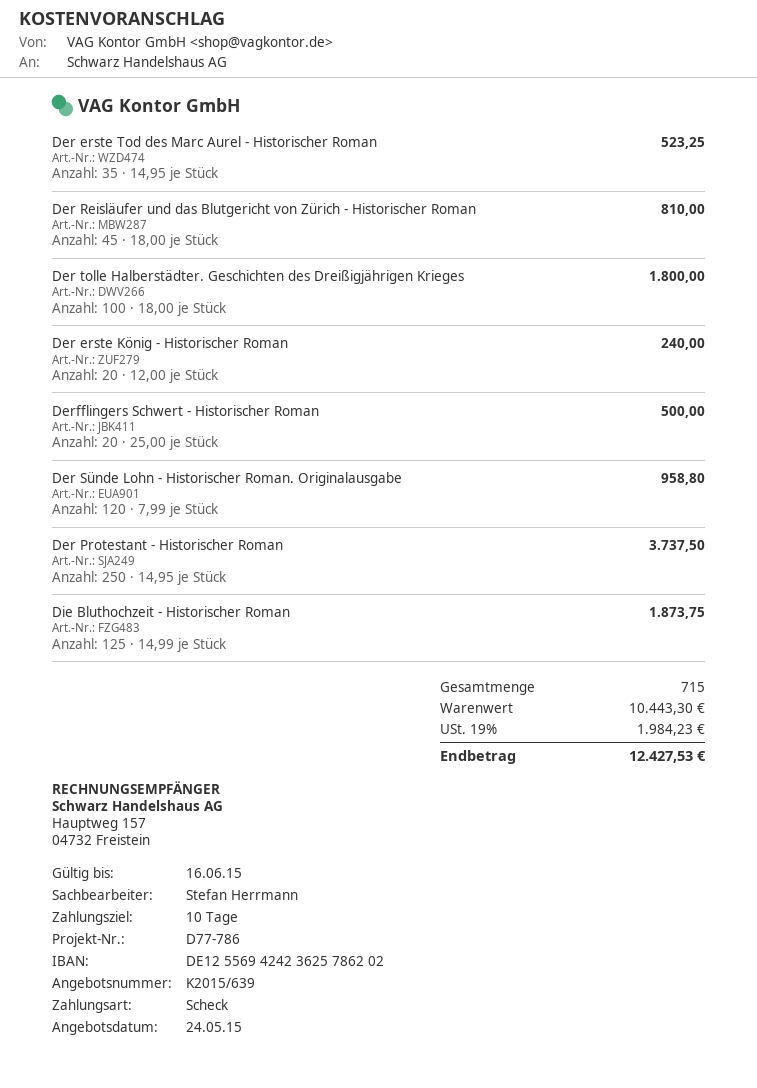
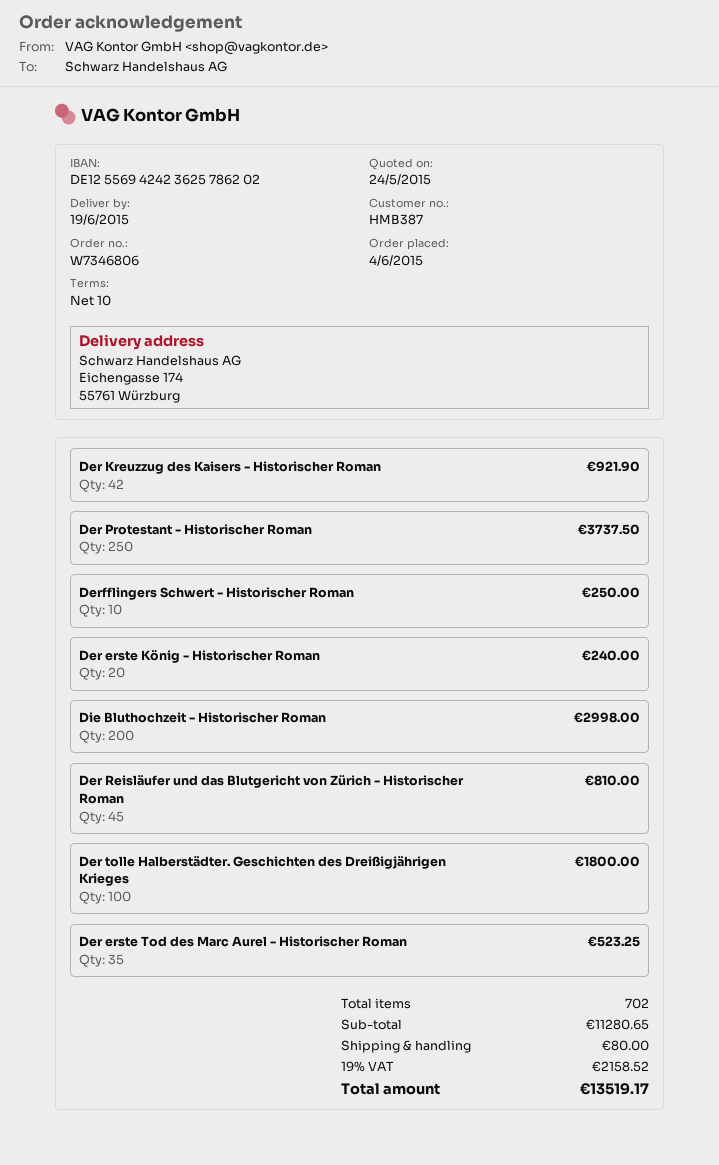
Derfflingers Schwert - Historischer Roman: 20 for 500.00 -> 10 for 250.00
Der Sünde Lohn - Historischer Roman. Originalausgabe: 120 for 958.80 -> none
Die Bluthochzeit - Historischer Roman: 125 for 1873.75 -> 200 for 2998.00
Der Kreuzzug des Kaisers - Historischer Roman: none -> 42 for 921.90
total quantity: 715 -> 702
subtotal: 10443.30 -> 11280.65
shipping: none -> 80.00
tax: 19% = 1984.23 -> 19% = 2158.52
total: 12427.53 -> 13519.17

